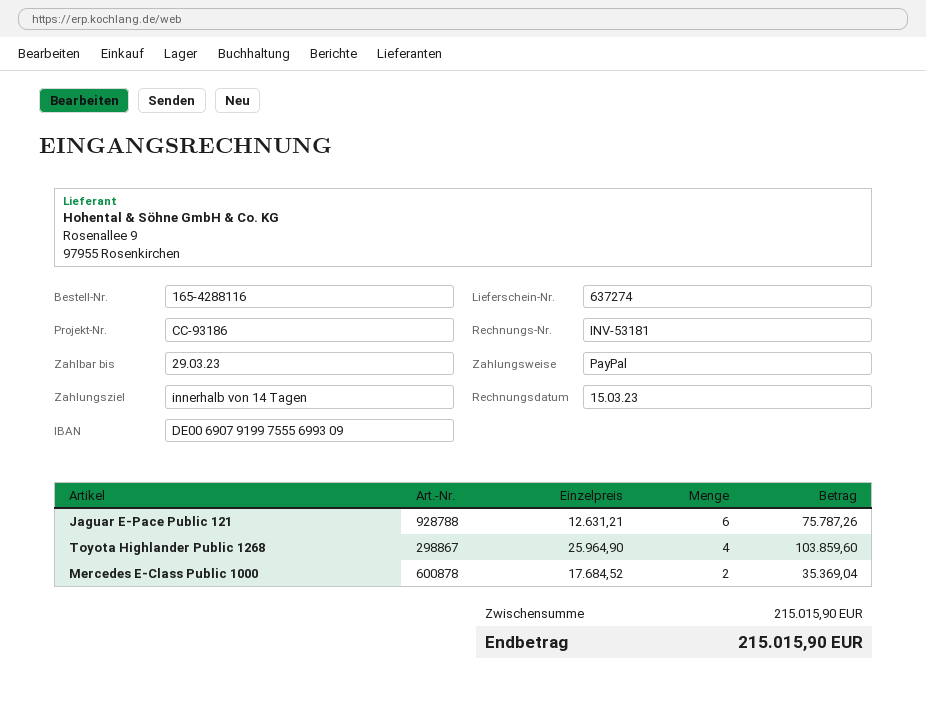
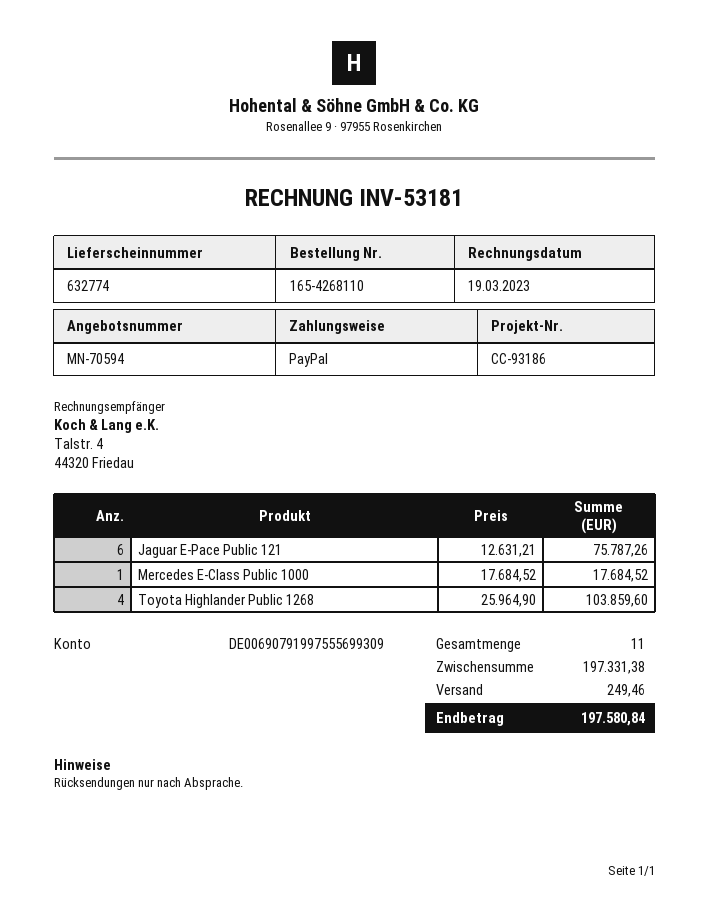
order number: 165-4288116 -> 165-4268110
delivery note number: 637274 -> 632774
invoice date: 2023-03-15 -> 2023-03-19
Mercedes E-Class Public 1000: 2 x 17684.52 = 35369.04 -> 1 x 17684.52 = 17684.52
subtotal: 215015.90 -> 197331.38
shipping: none -> 249.46
total: 215015.90 -> 197580.84

